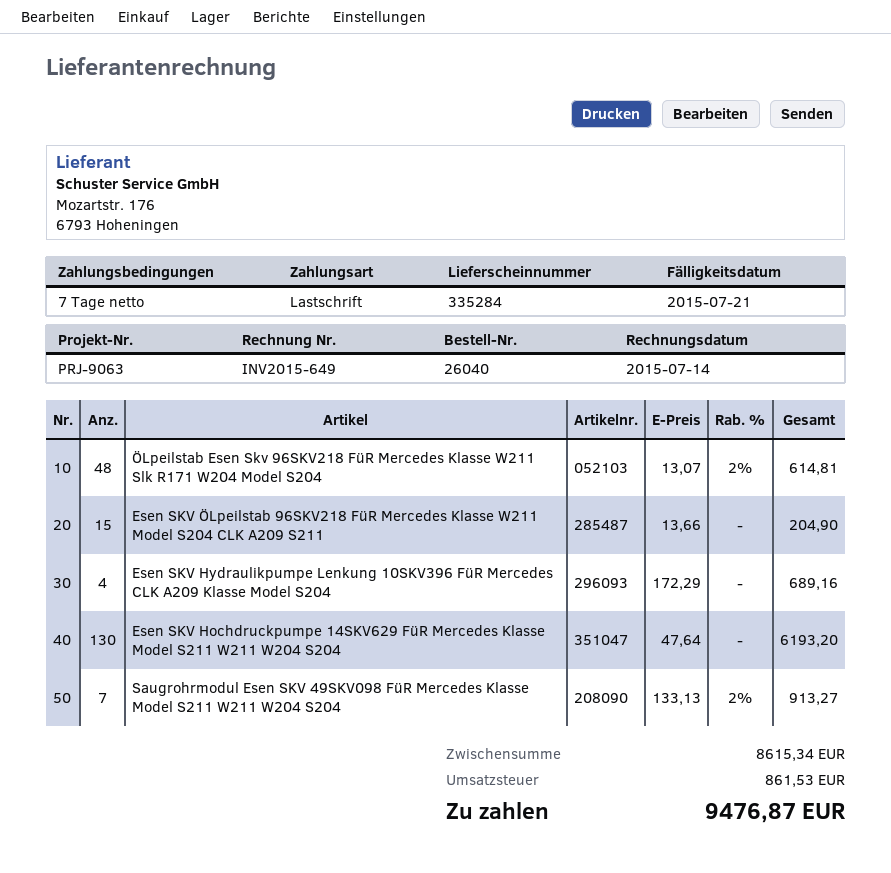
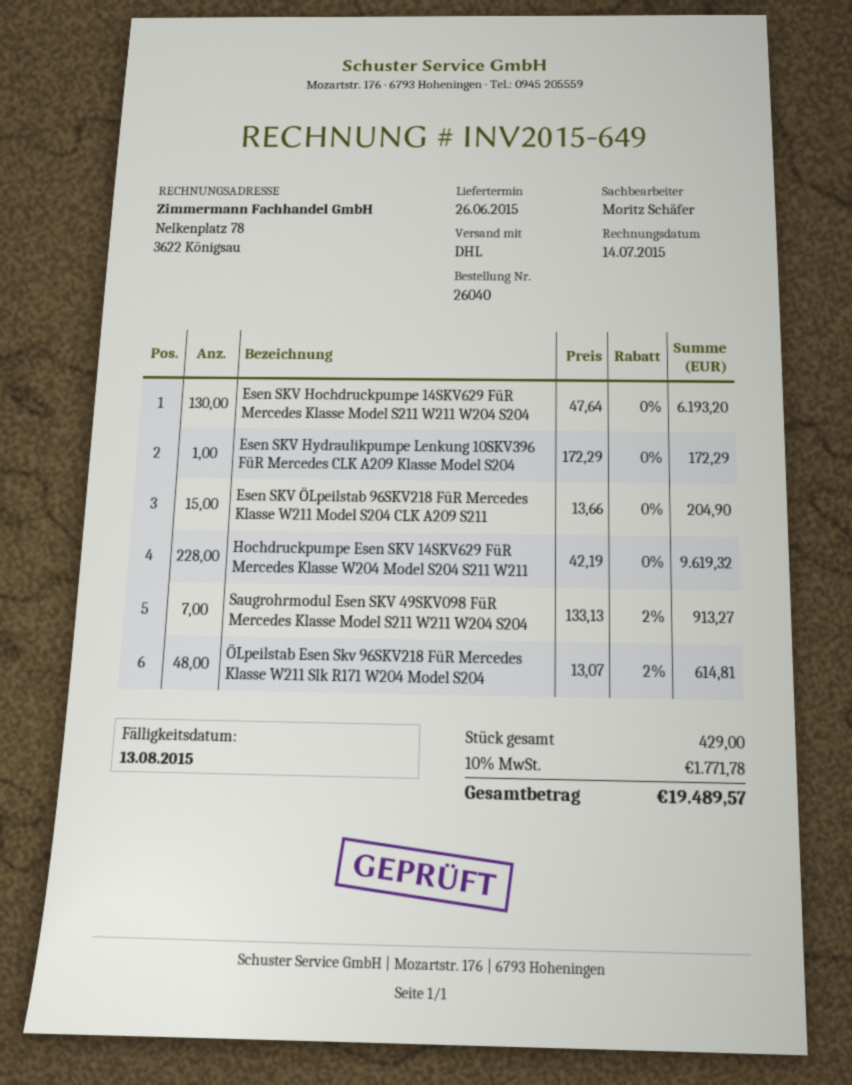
due date: 2015-07-21 -> 2015-08-13
Esen SKV Hydraulikpumpe Lenkung 10SKV396 FüR Mercedes CLK A209 Klasse Model S204: 4 x 172.29 = 689.16 -> 1 x 172.29 = 172.29
Hochdruckpumpe Esen SKV 14SKV629 FüR Mercedes Klasse W204 Model S204 S211 W211: none -> 228 x 42.19 = 9619.32
tax: 861.53 -> 1771.78
total: 9476.87 -> 19489.57

